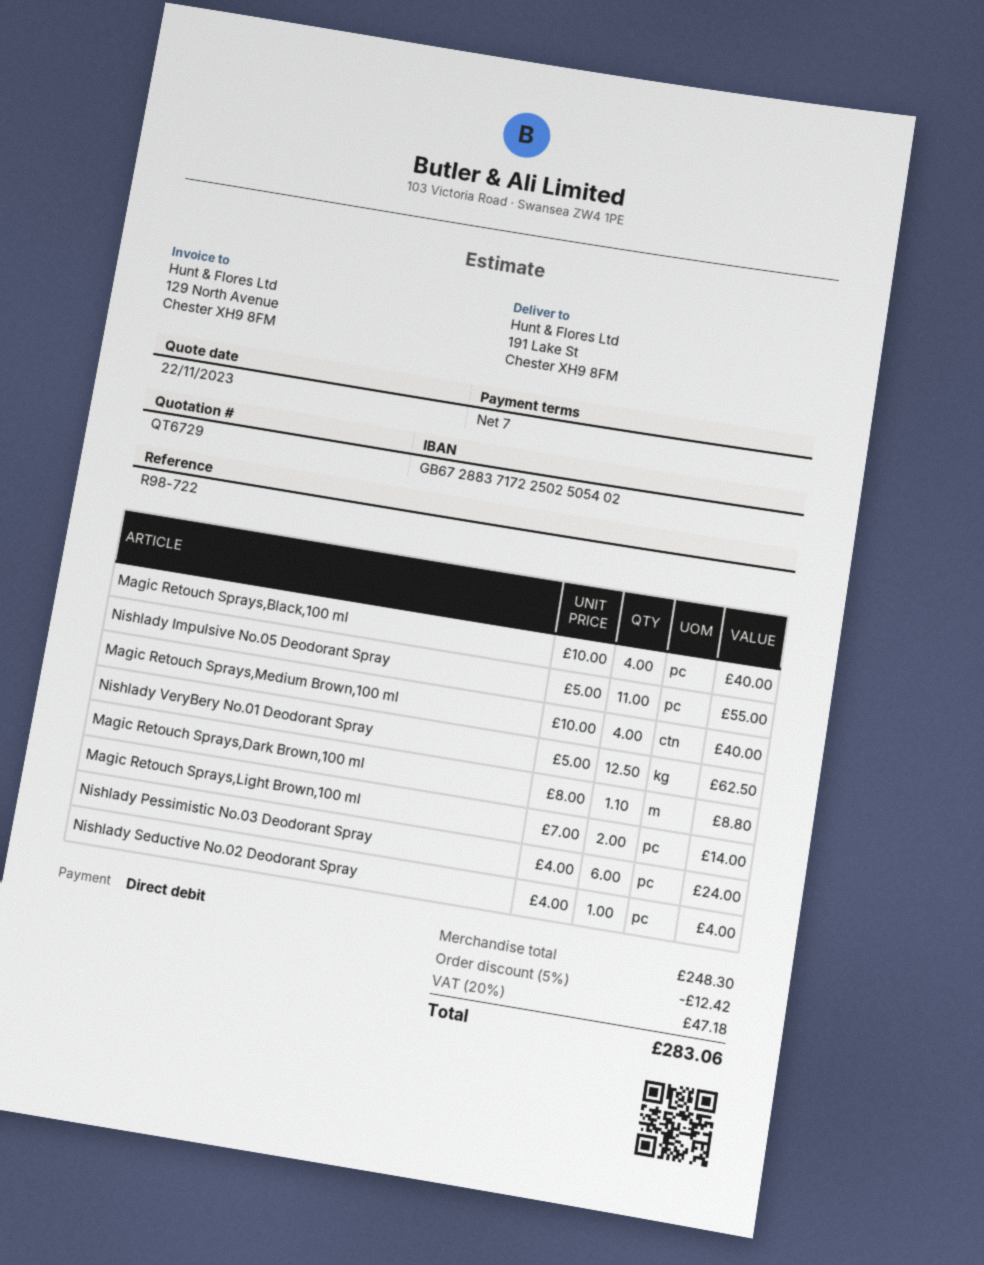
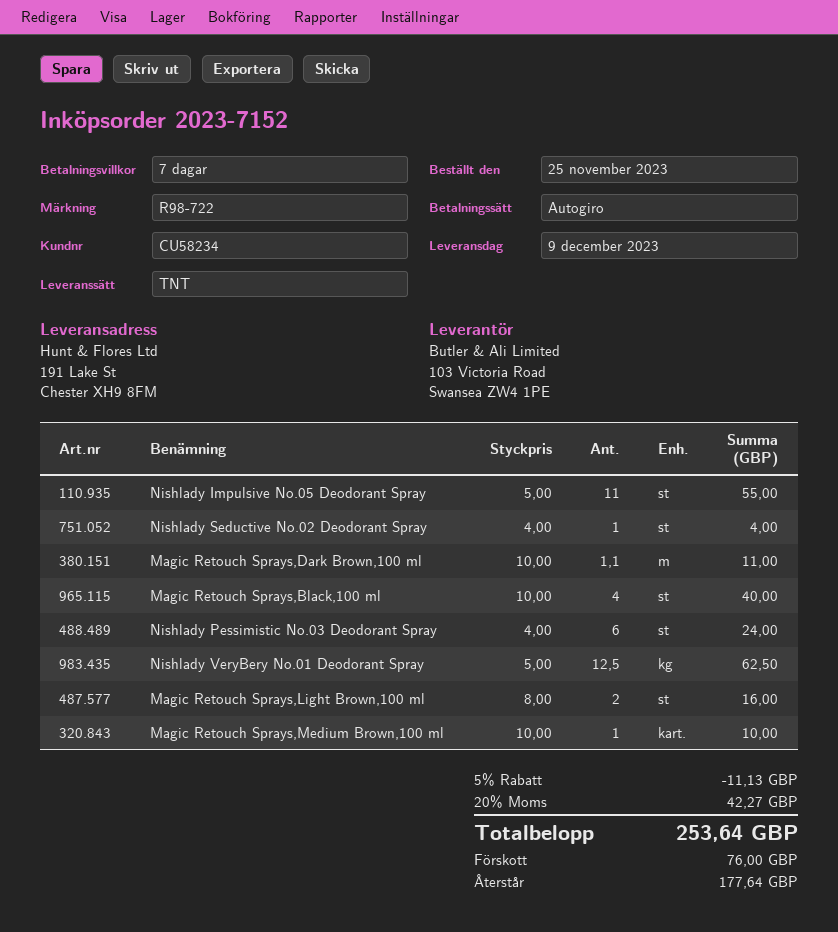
Magic Retouch Sprays,Medium Brown,100 ml: 4 x 10.00 = 40.00 -> 1 x 10.00 = 10.00
Magic Retouch Sprays,Dark Brown,100 ml: 1.1 x 8.00 = 8.80 -> 1.1 x 10.00 = 11.00
Magic Retouch Sprays,Light Brown,100 ml: 2 x 7.00 = 14.00 -> 2 x 8.00 = 16.00
discount: 5% = 12.42 -> 5% = 11.13
tax: 20% = 47.18 -> 20% = 42.27
total: 283.06 -> 253.64

